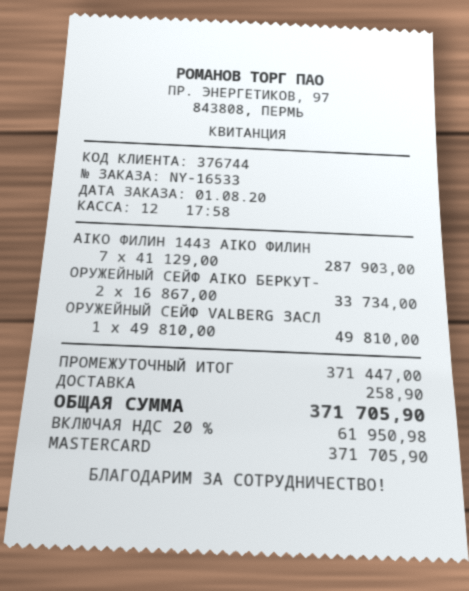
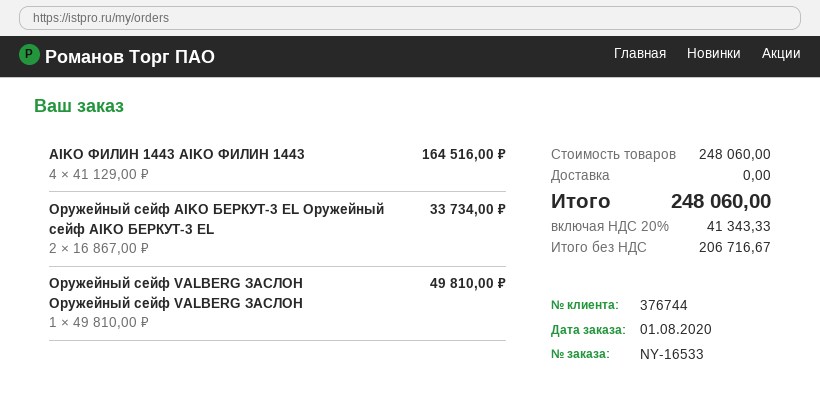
AIKO ФИЛИН 1443 AIKO ФИЛИН: 7 x 41129.00 = 287903.00 -> 4 x 41129.00 = 164516.00
subtotal: 371447.00 -> 248060.00
shipping: 258.90 -> 0.00
tax: 20% = 61950.98 -> 20% = 41343.33
total: 371705.90 -> 248060.00

